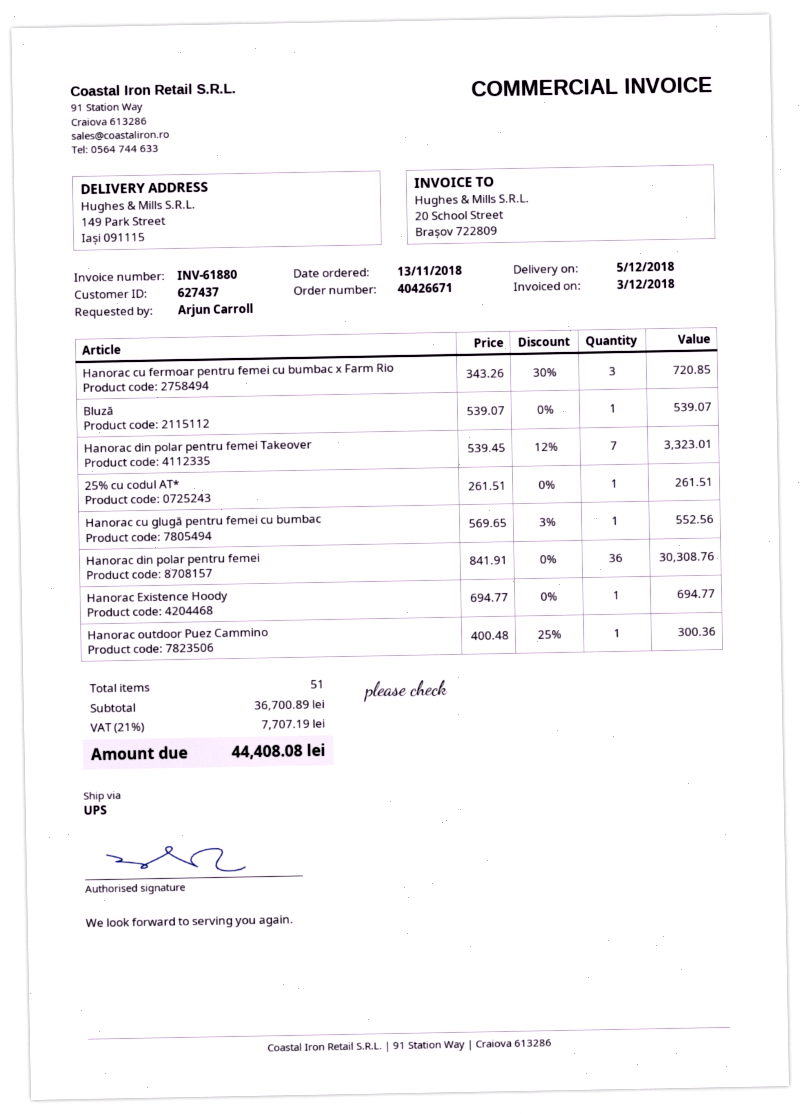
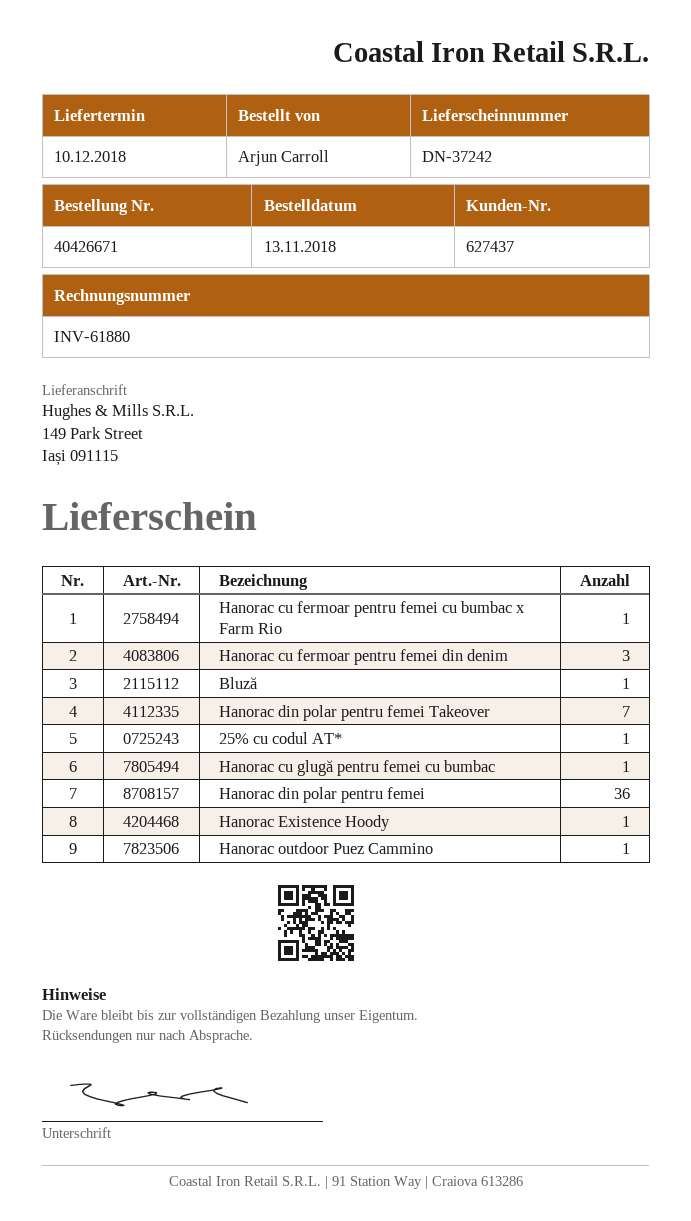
delivery date: 2018-12-05 -> 2018-12-10
Hanorac cu fermoar pentru femei cu bumbac x Farm Rio: 3 -> 1
Hanorac cu fermoar pentru femei din denim: none -> 3

